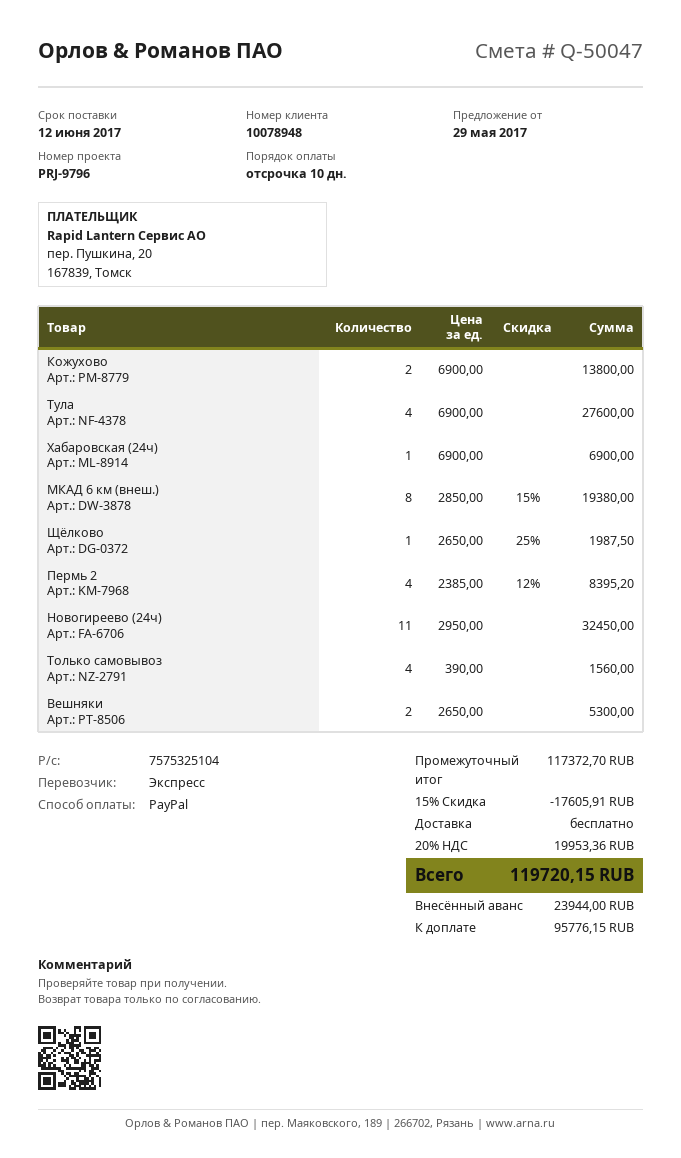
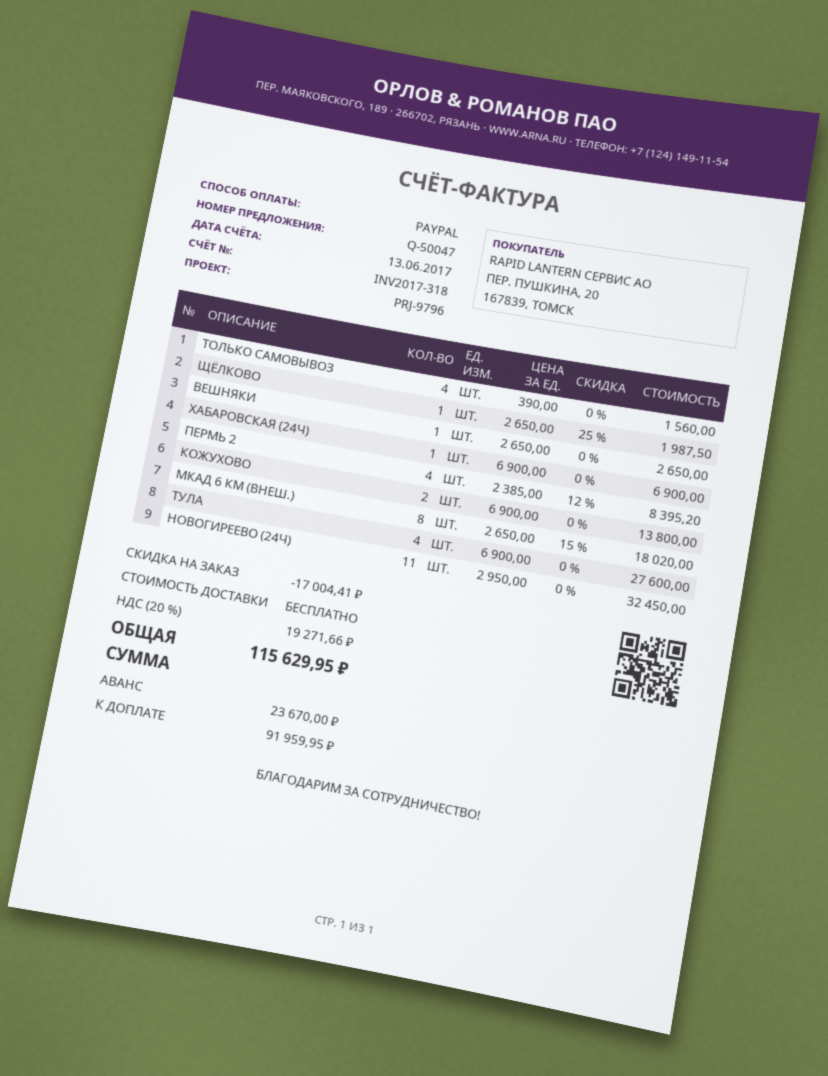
МКАД 6 км (внеш.): 8 x 2850.00 - 15% = 19380.00 -> 8 x 2650.00 - 15% = 18020.00
Вешняки: 2 x 2650.00 = 5300.00 -> 1 x 2650.00 = 2650.00
discount: 17605.91 -> 17004.41
tax: 20% = 19953.36 -> 20% = 19271.66
total: 119720.15 -> 115629.95
deposit: 23944.00 -> 23670.00
balance: 95776.15 -> 91959.95

